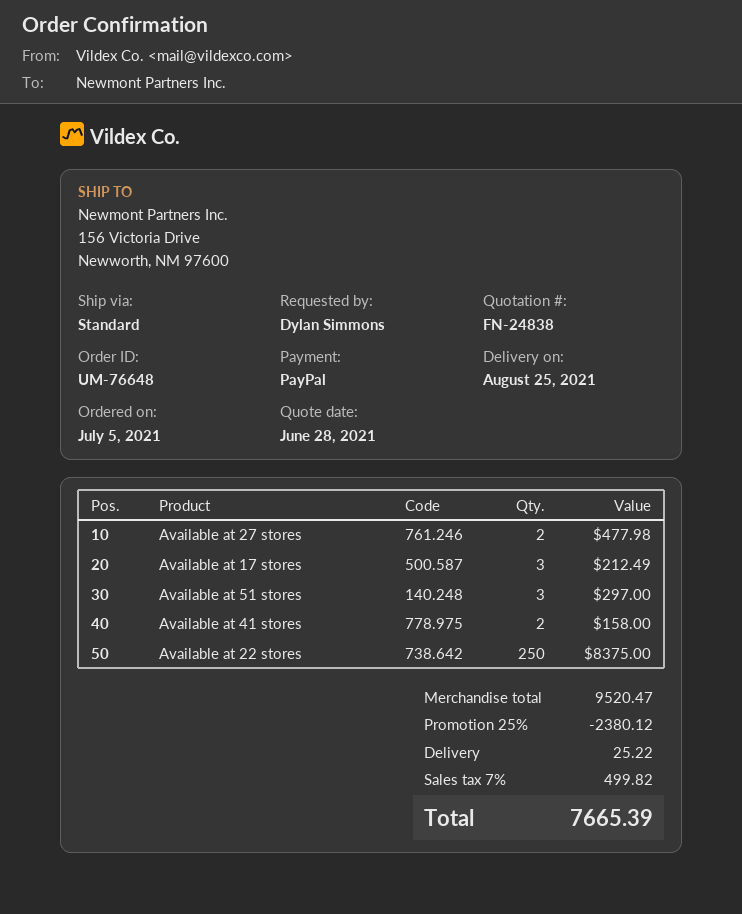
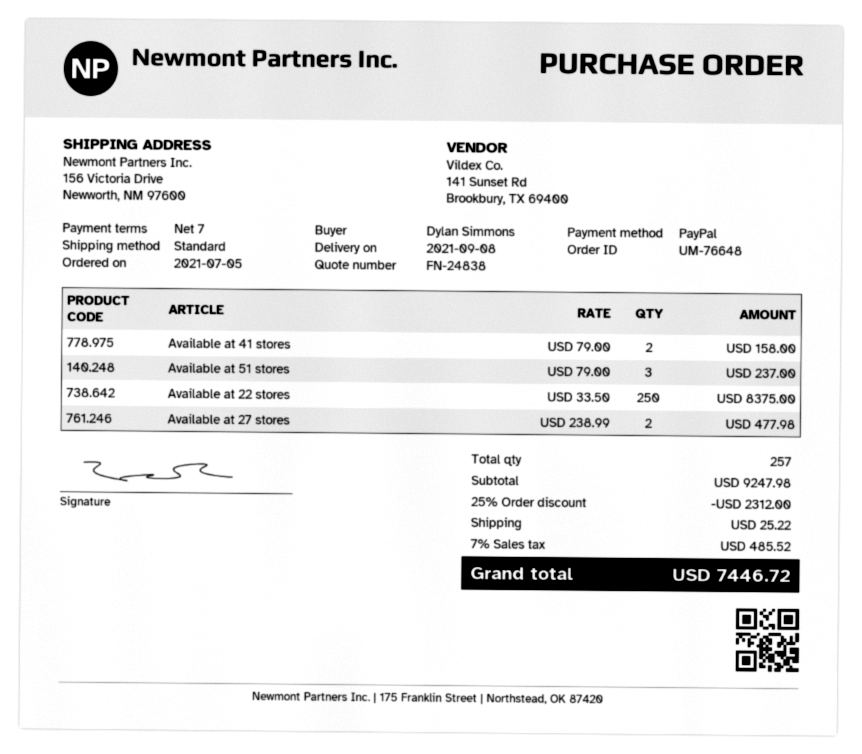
delivery date: 2021-08-25 -> 2021-09-08
Available at 17 stores: 3 for 212.49 -> none
Available at 51 stores: 3 for 297.00 -> 3 for 237.00
subtotal: 9520.47 -> 9247.98
discount: 25% = 2380.12 -> 25% = 2312.00
tax: 7% = 499.82 -> 7% = 485.52
total: 7665.39 -> 7446.72

